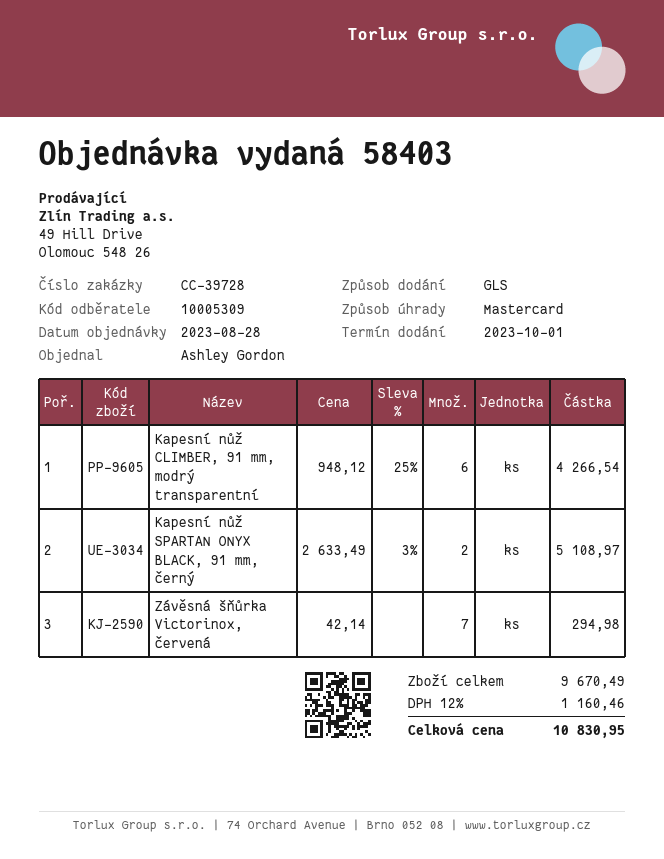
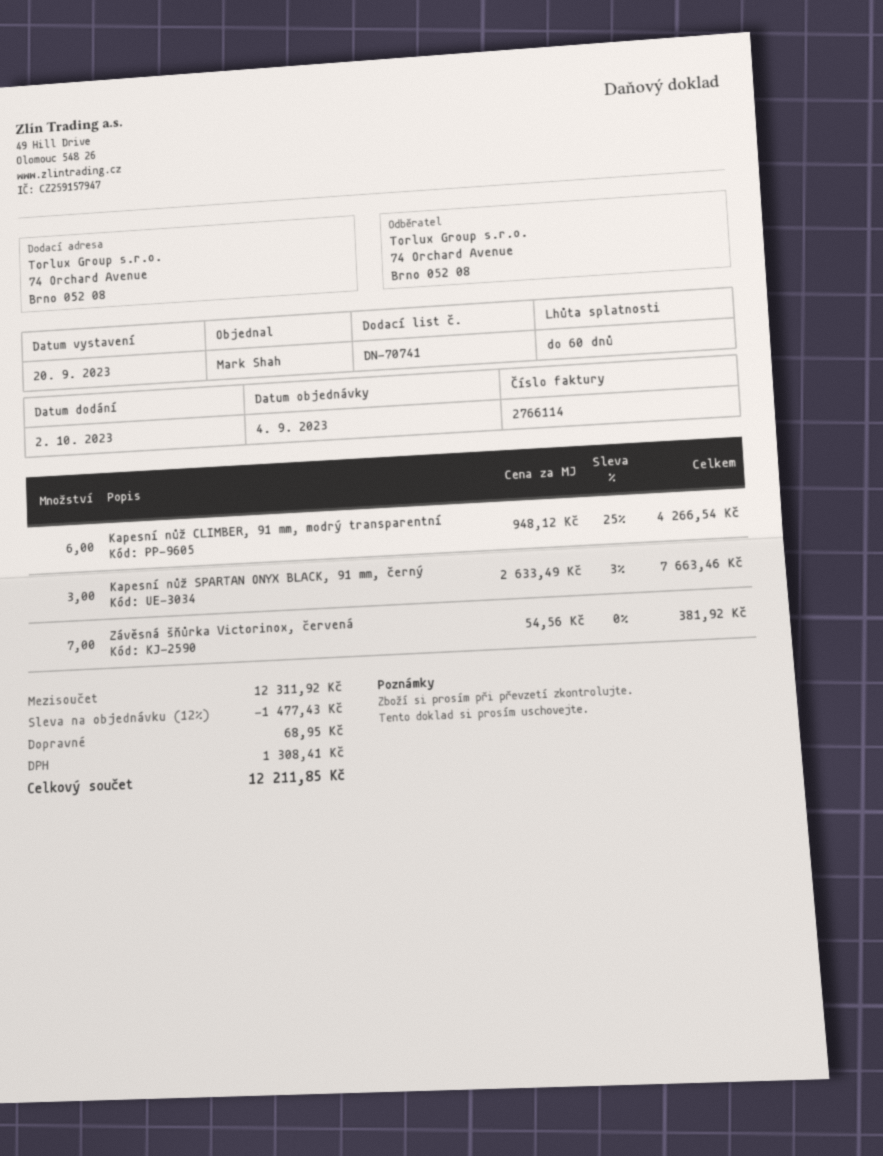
order date: 2023-08-28 -> 2023-09-04
delivery date: 2023-10-01 -> 2023-10-02
ordered by: Ashley Gordon -> Mark Shah
Kapesní nůž SPARTAN ONYX BLACK, 91 mm, černý: 2 x 2633.49 - 3% = 5108.97 -> 3 x 2633.49 - 3% = 7663.46
Závěsná šňůrka Victorinox, červená: 7 x 42.14 = 294.98 -> 7 x 54.56 = 381.92
subtotal: 9670.49 -> 12311.92
discount: none -> 12% = 1477.43
shipping: none -> 68.95
tax: 1160.46 -> 1308.41
total: 10830.95 -> 12211.85

